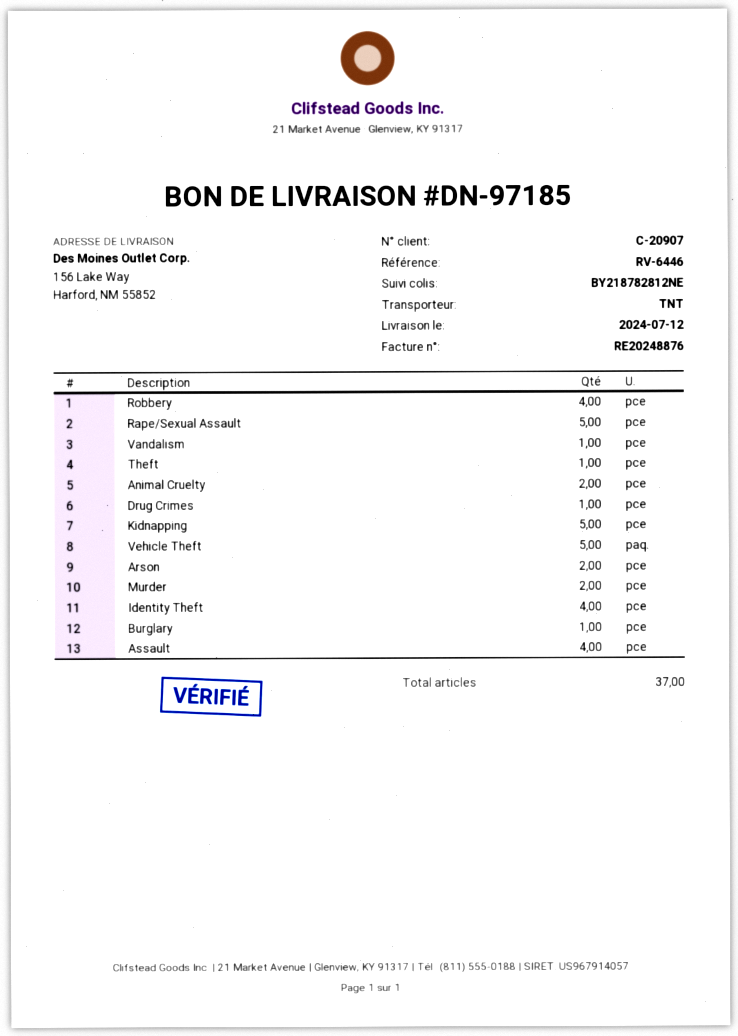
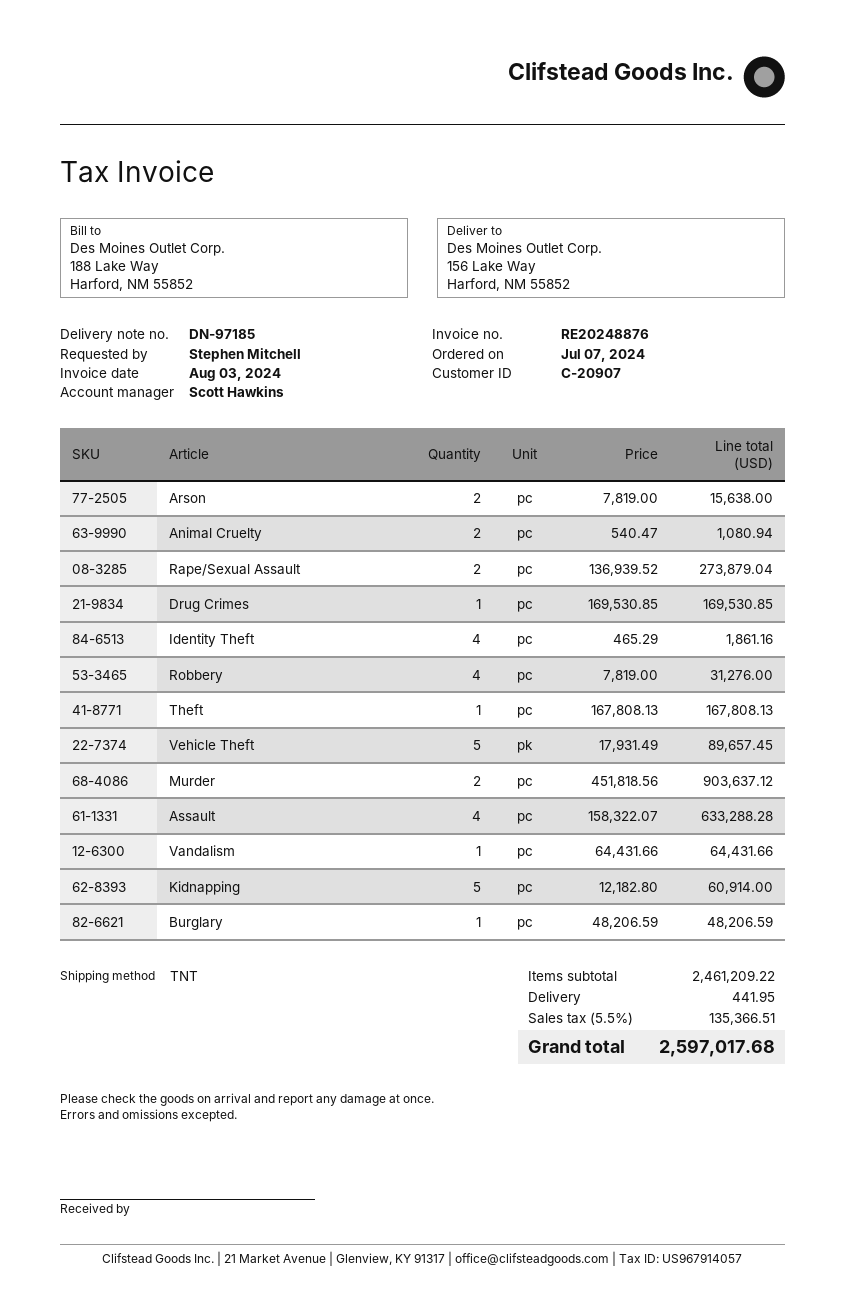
Rape/Sexual Assault: 5 -> 2

